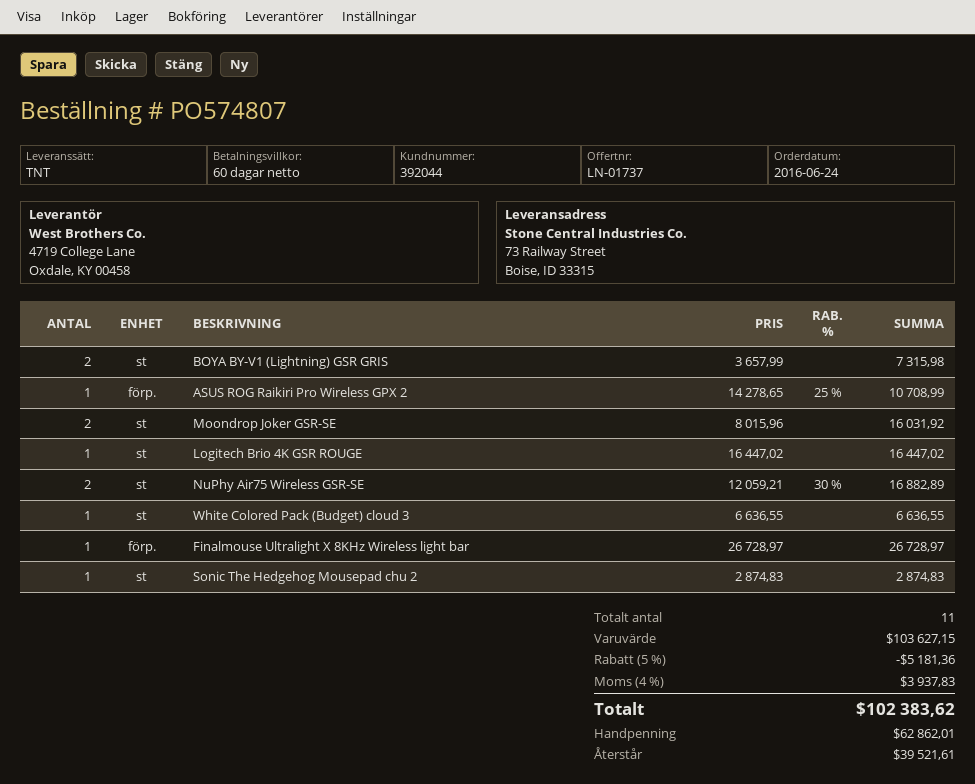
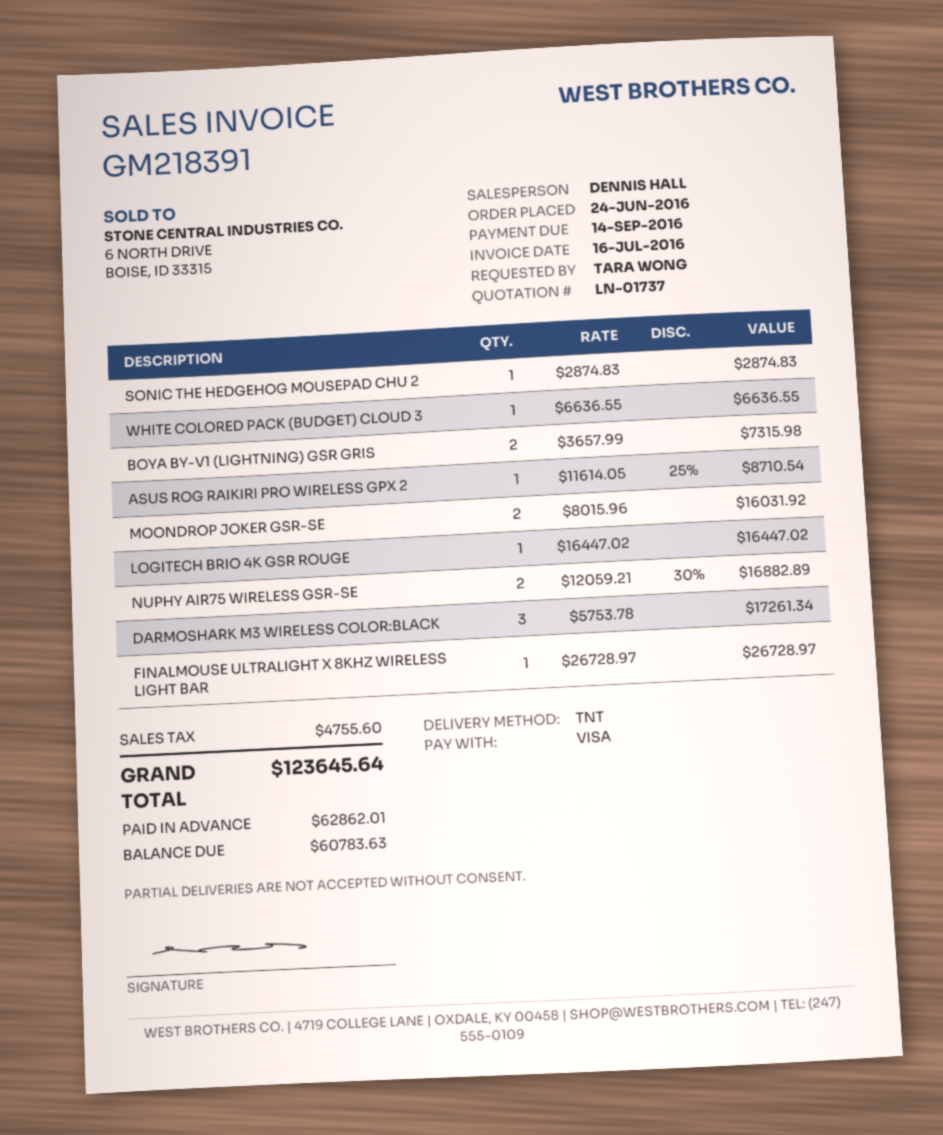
ASUS ROG Raikiri Pro Wireless GPX 2: 1 x 14278.65 - 25% = 10708.99 -> 1 x 11614.05 - 25% = 8710.54
DARMOSHARK M3 WIRELESS COLOR:BLACK: none -> 3 x 5753.78 = 17261.34
discount: 5% = 5181.36 -> none
tax: 3937.83 -> 4755.60
total: 102383.62 -> 123645.64
balance: 39521.61 -> 60783.63

